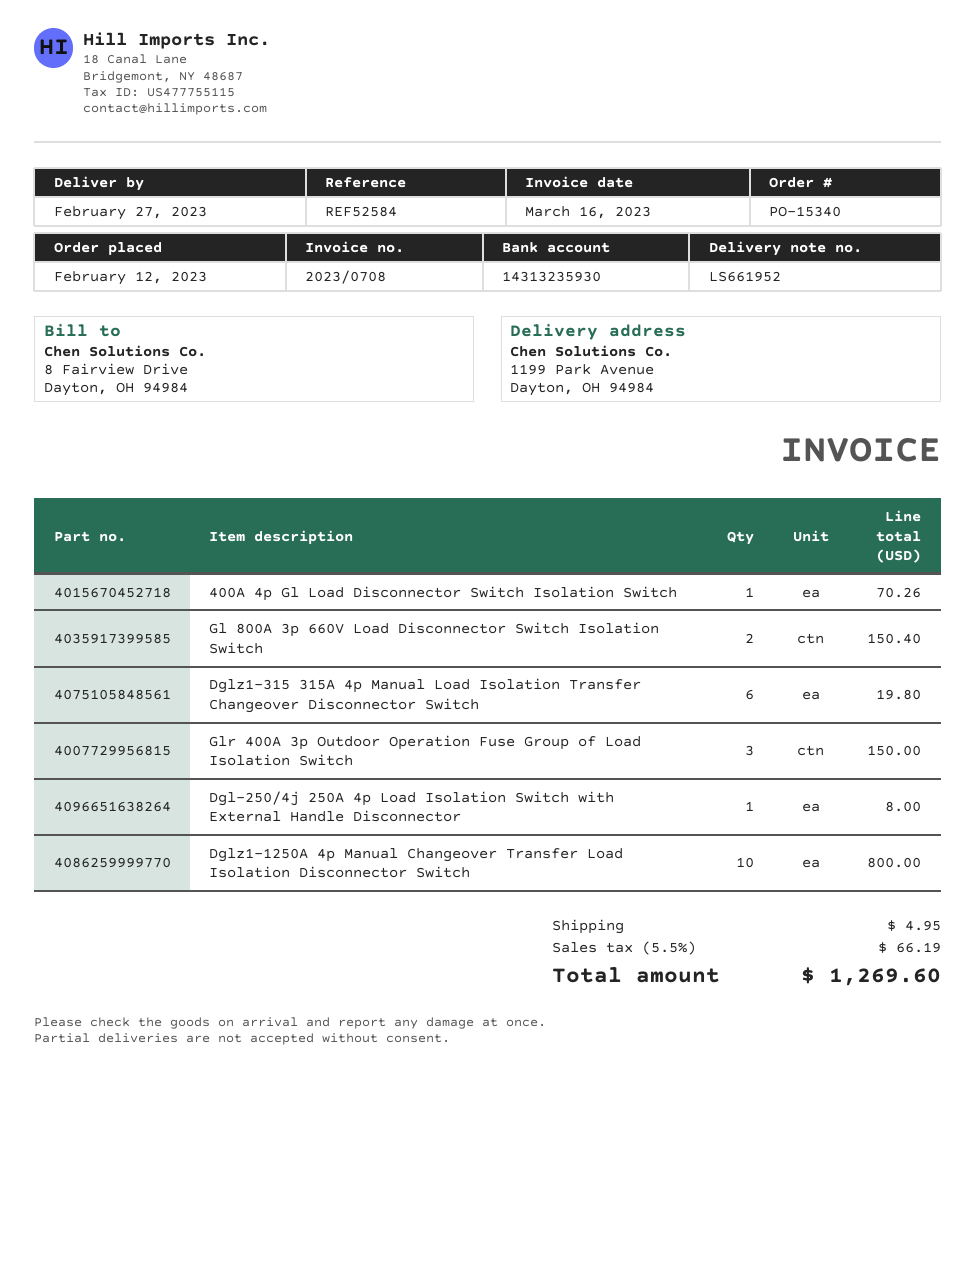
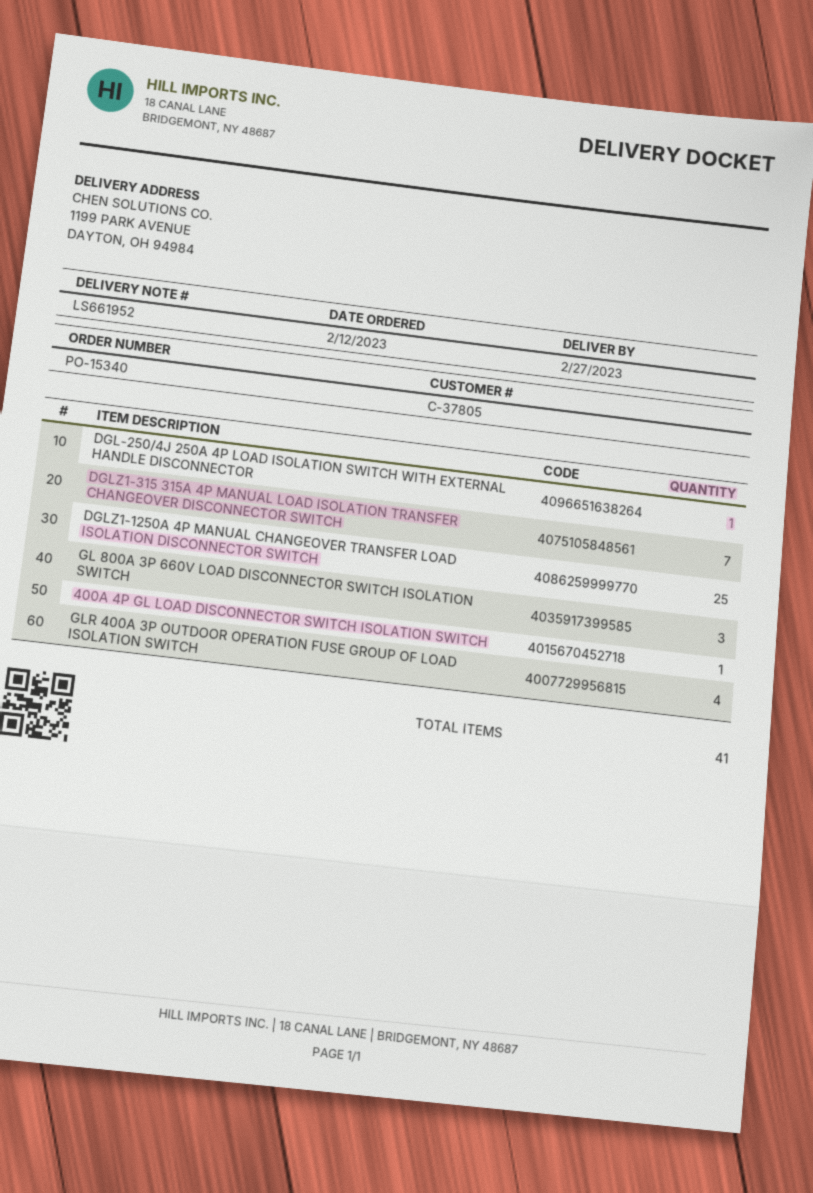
Gl 800A 3p 660V Load Disconnector Switch Isolation Switch: 2 -> 3
Dglz1-315 315A 4p Manual Load Isolation Transfer Changeover Disconnector Switch: 6 -> 7
Glr 400A 3p Outdoor Operation Fuse Group of Load Isolation Switch: 3 -> 4
Dglz1-1250A 4p Manual Changeover Transfer Load Isolation Disconnector Switch: 10 -> 25

